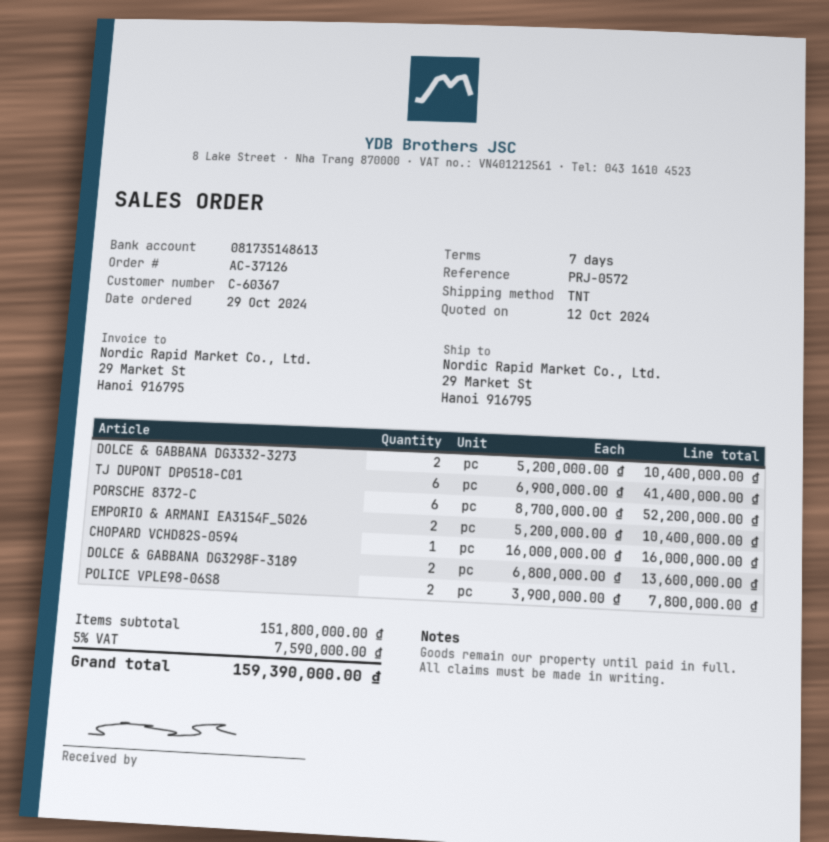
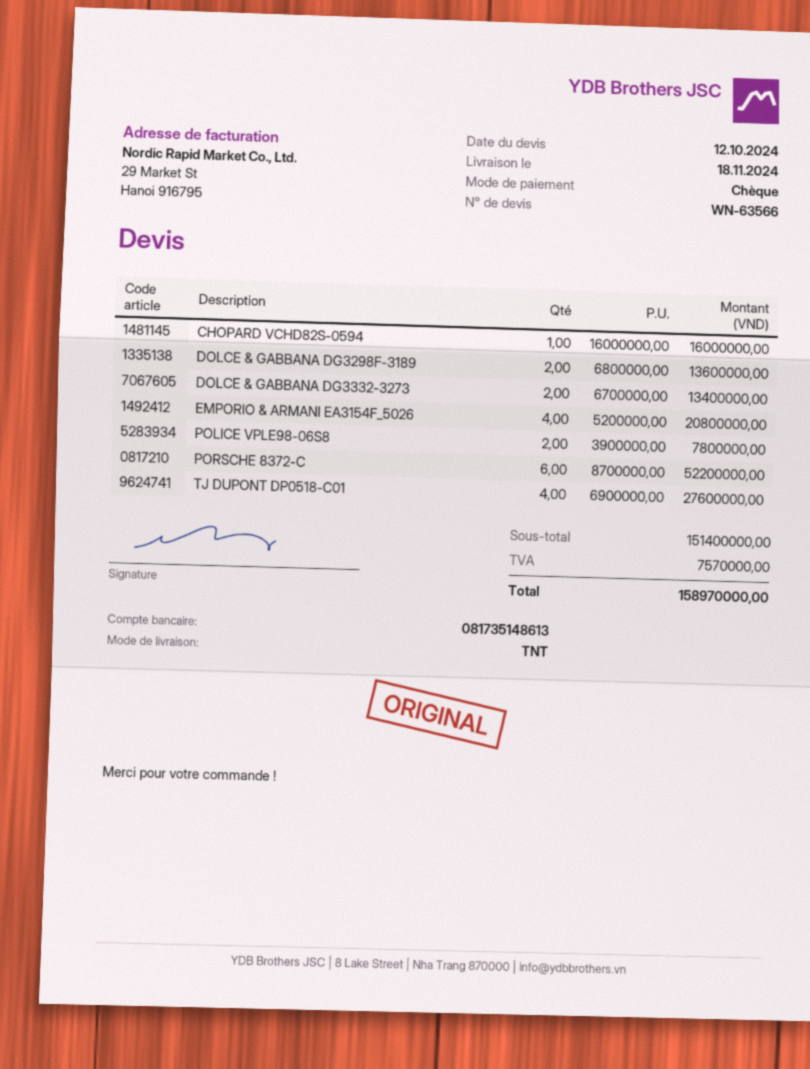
DOLCE & GABBANA DG3332-3273: 2 x 5200000.00 = 10400000.00 -> 2 x 6700000.00 = 13400000.00
TJ DUPONT DP0518-C01: 6 x 6900000.00 = 41400000.00 -> 4 x 6900000.00 = 27600000.00
EMPORIO & ARMANI EA3154F_5026: 2 x 5200000.00 = 10400000.00 -> 4 x 5200000.00 = 20800000.00
subtotal: 151800000.00 -> 151400000.00
tax: 7590000.00 -> 7570000.00
total: 159390000.00 -> 158970000.00

